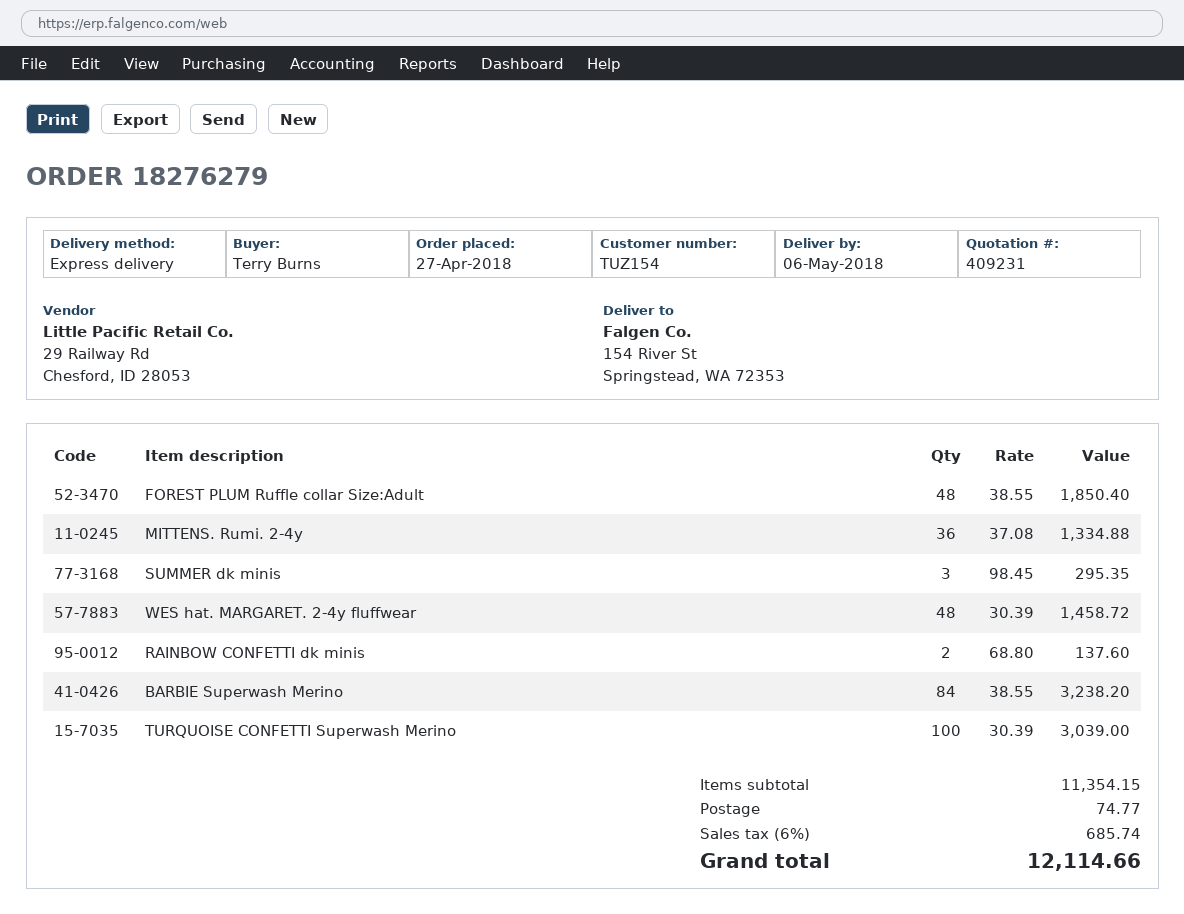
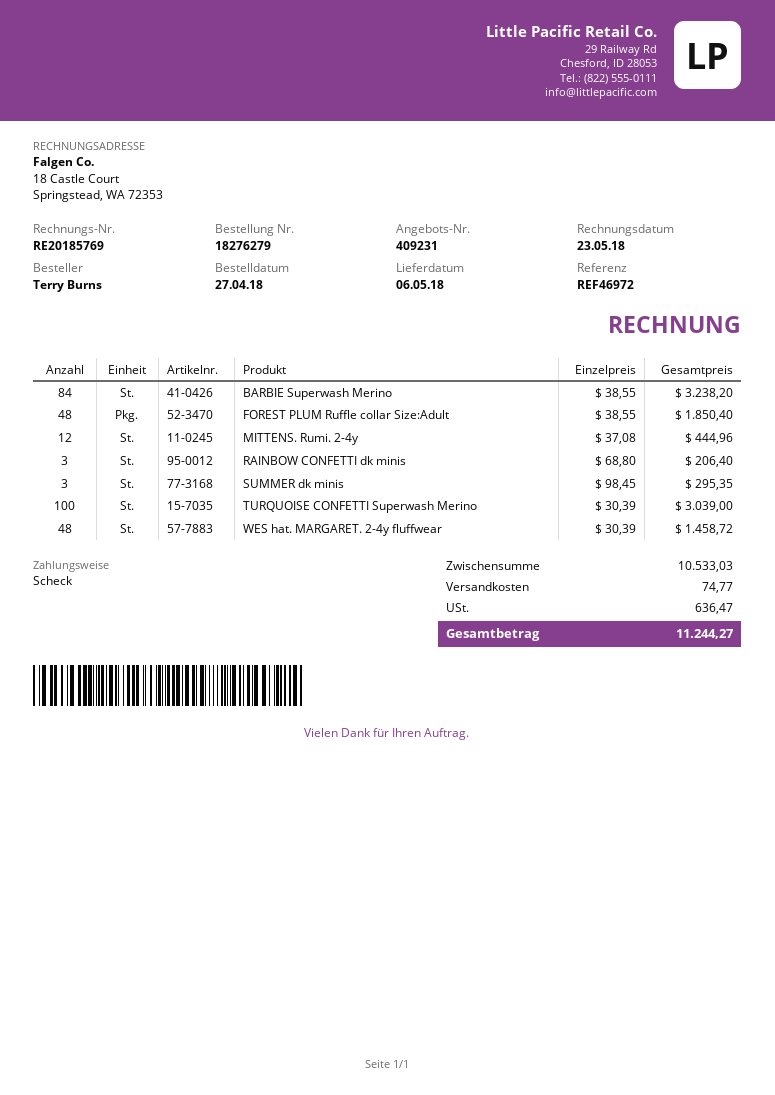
MITTENS. Rumi. 2-4y: 36 x 37.08 = 1334.88 -> 12 x 37.08 = 444.96
RAINBOW CONFETTI dk minis: 2 x 68.80 = 137.60 -> 3 x 68.80 = 206.40
subtotal: 11354.15 -> 10533.03
tax: 685.74 -> 636.47
total: 12114.66 -> 11244.27

